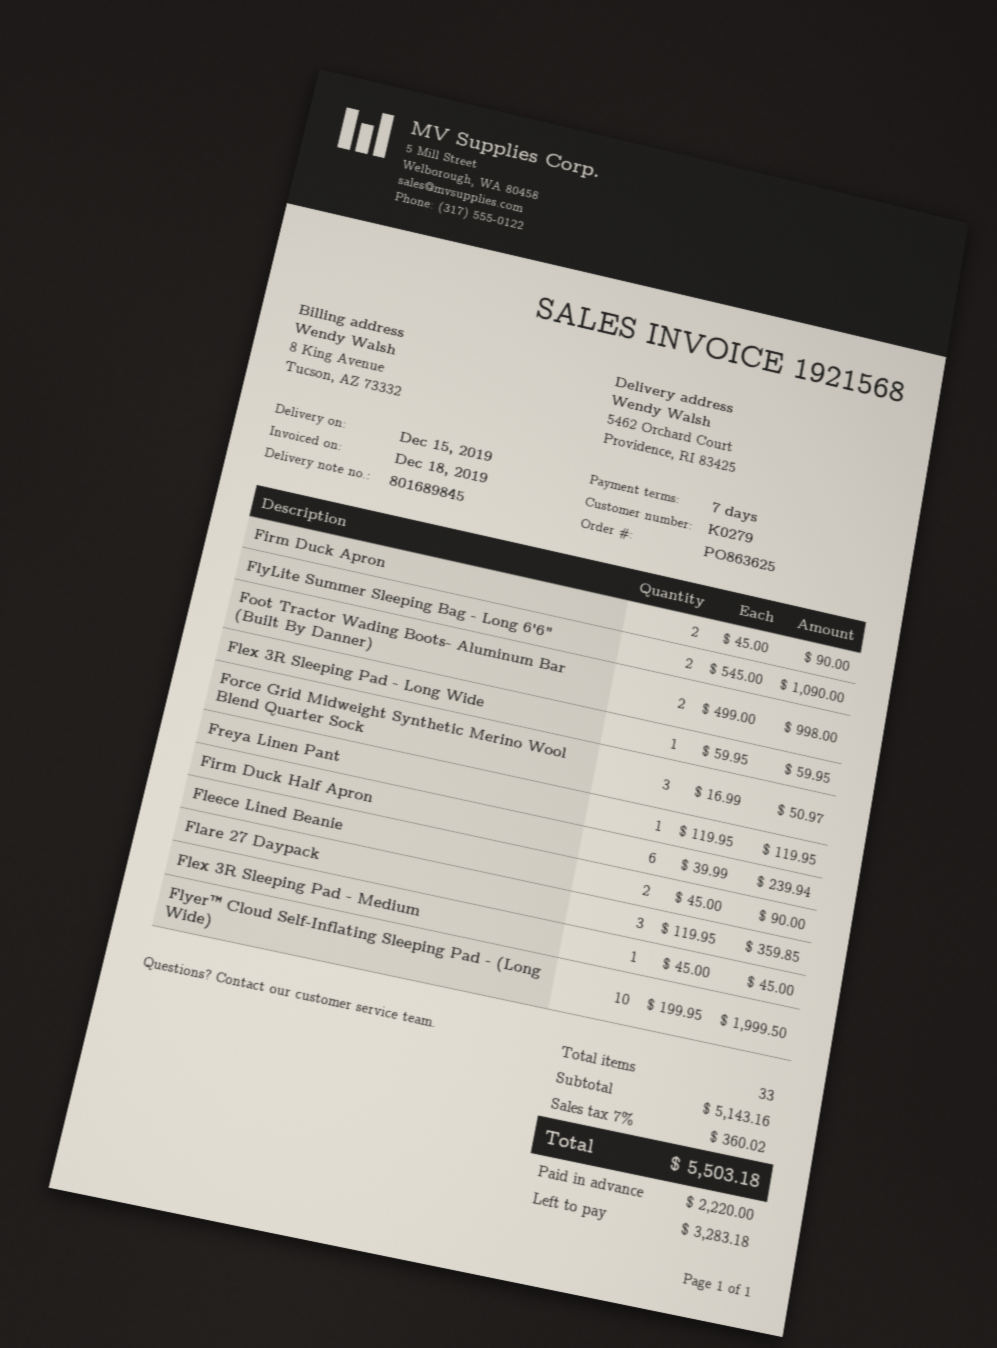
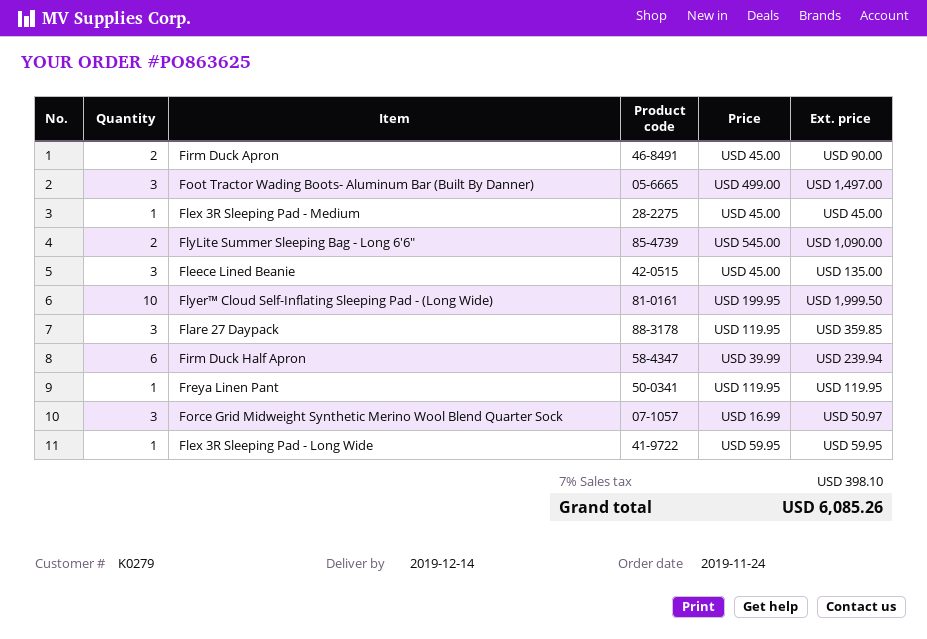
delivery date: 2019-12-15 -> 2019-12-14
Foot Tractor Wading Boots- Aluminum Bar (Built By Danner): 2 x 499.00 = 998.00 -> 3 x 499.00 = 1497.00
Fleece Lined Beanie: 2 x 45.00 = 90.00 -> 3 x 45.00 = 135.00
tax: 7% = 360.02 -> 7% = 398.10
total: 5503.18 -> 6085.26

